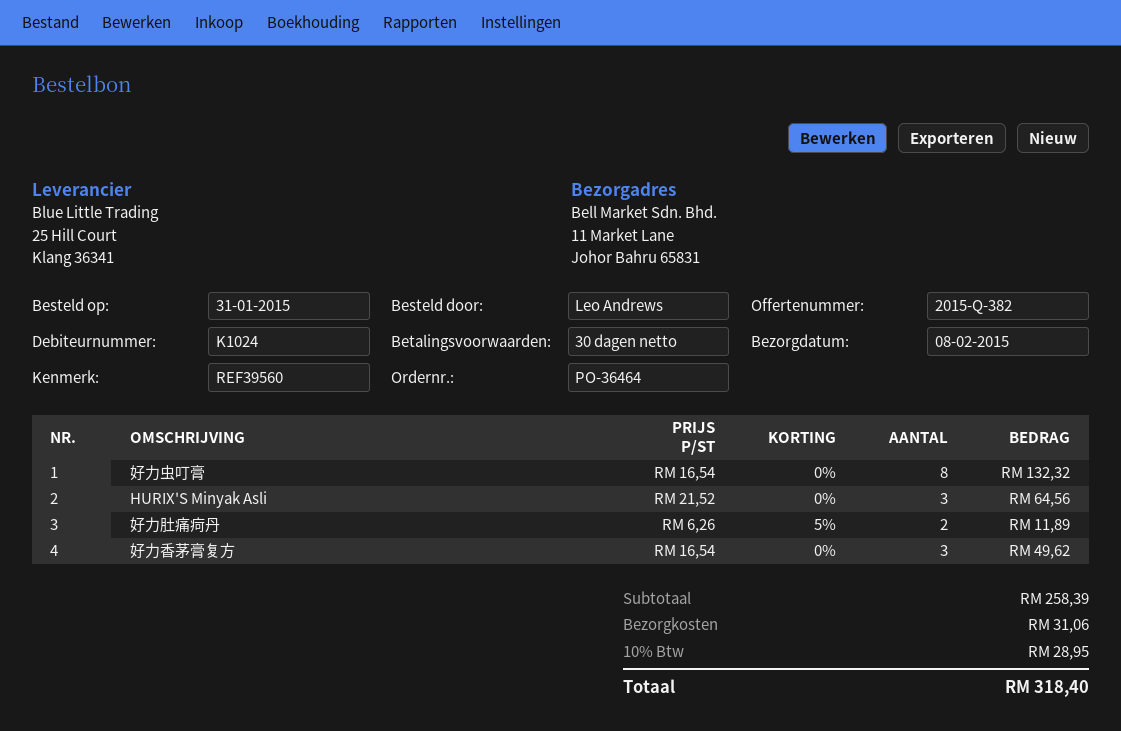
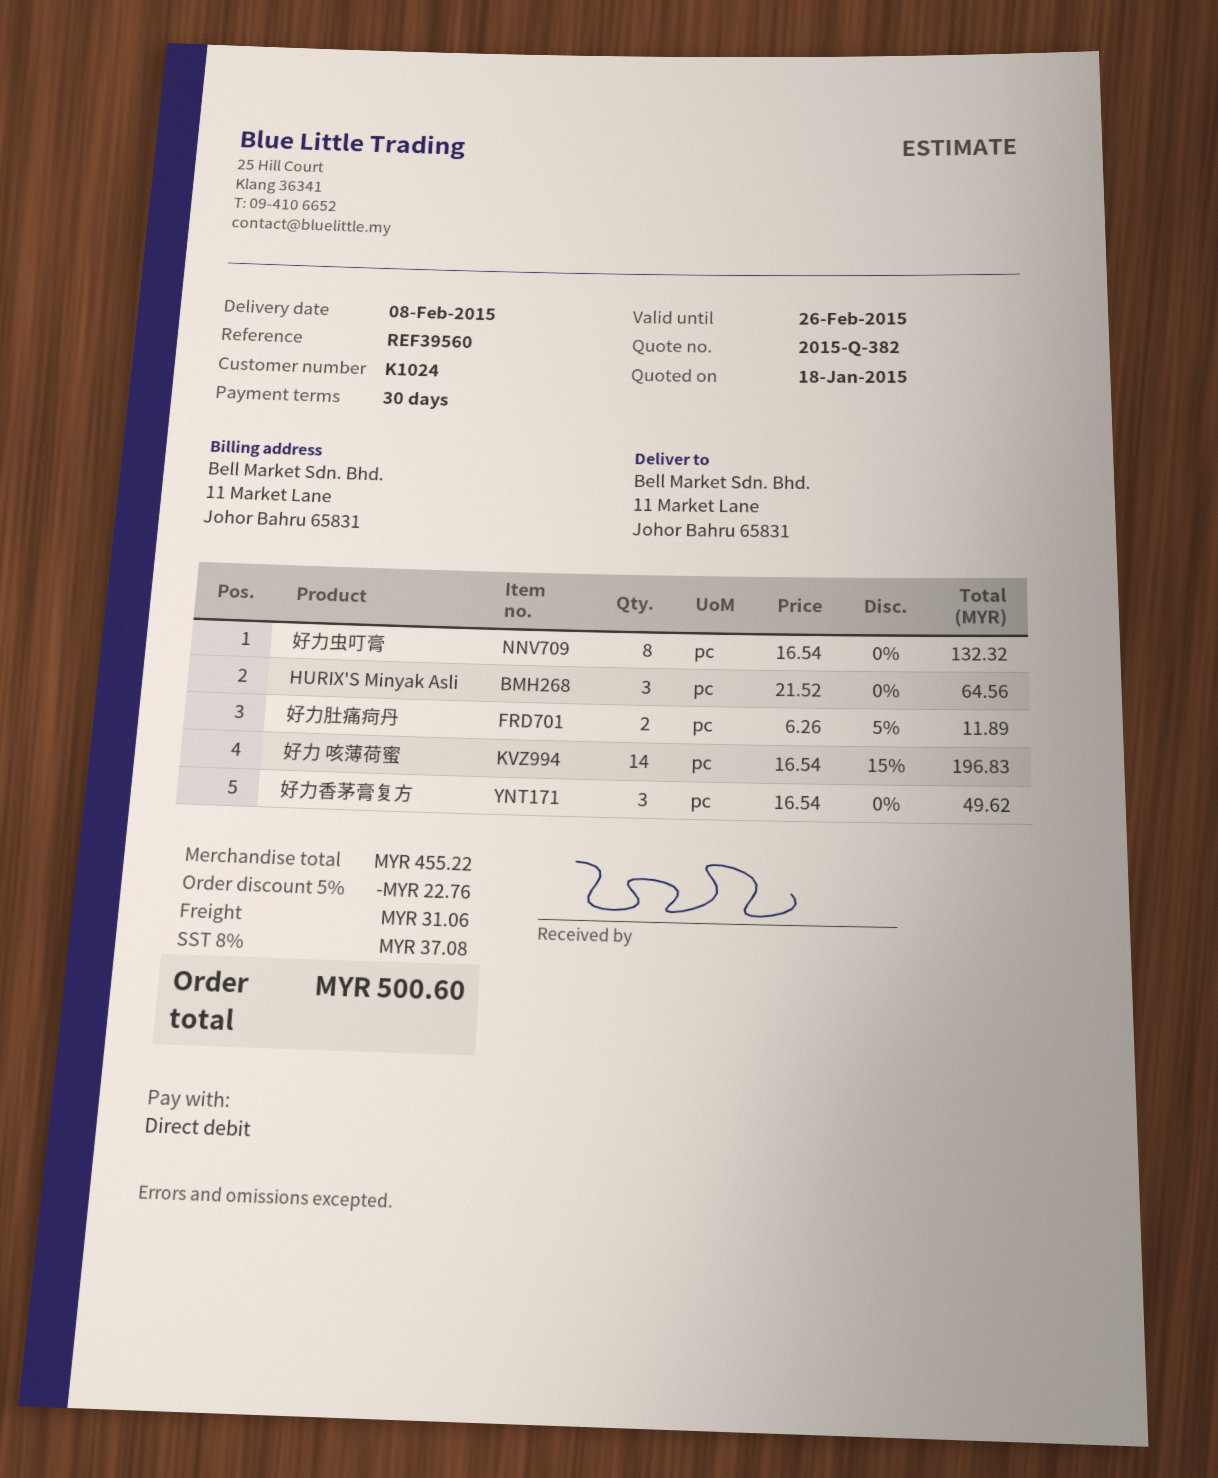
好力 咳薄荷蜜: none -> 14 x 16.54 - 15% = 196.83
subtotal: 258.39 -> 455.22
discount: none -> 5% = 22.76
tax: 10% = 28.95 -> 8% = 37.08
total: 318.40 -> 500.60

